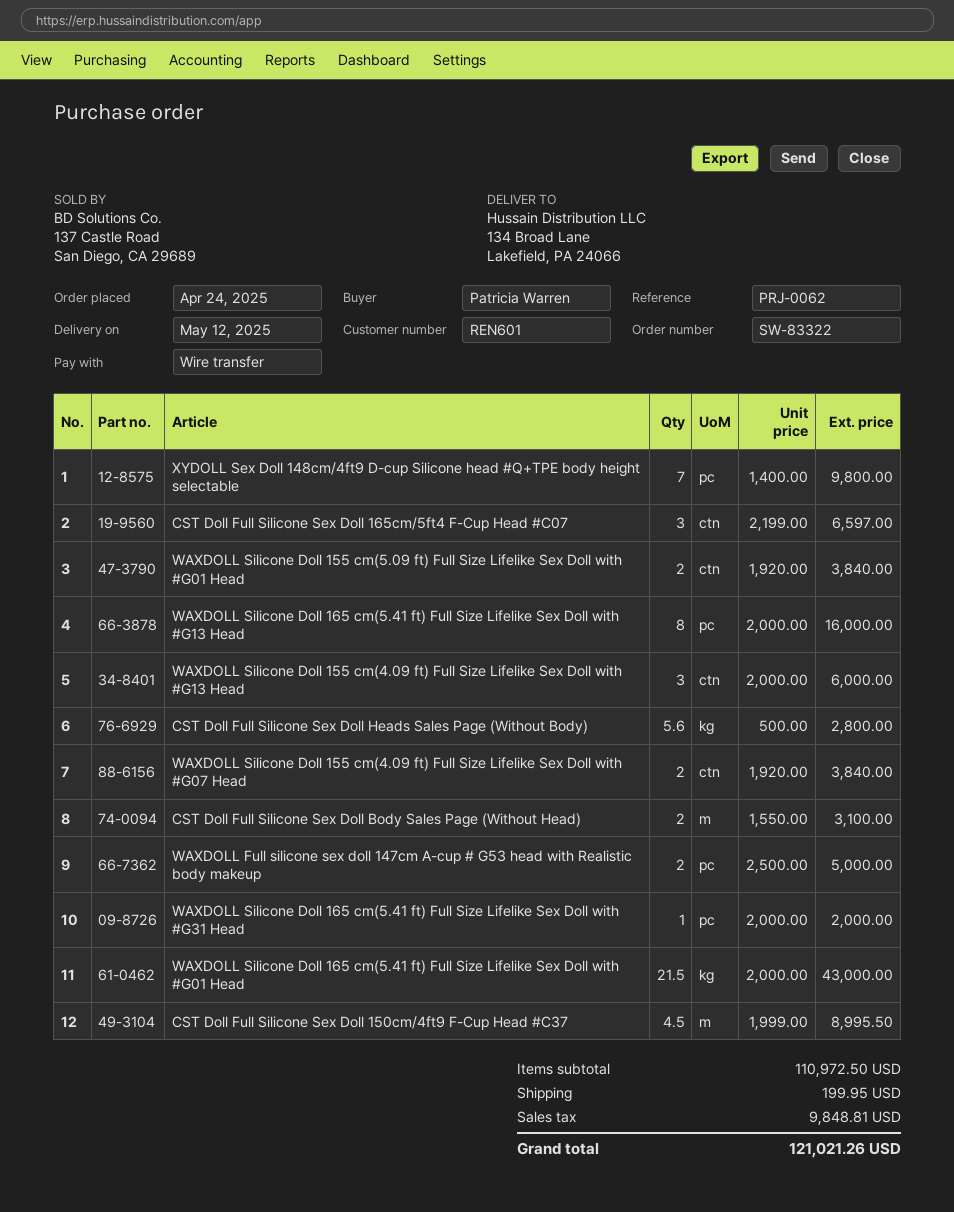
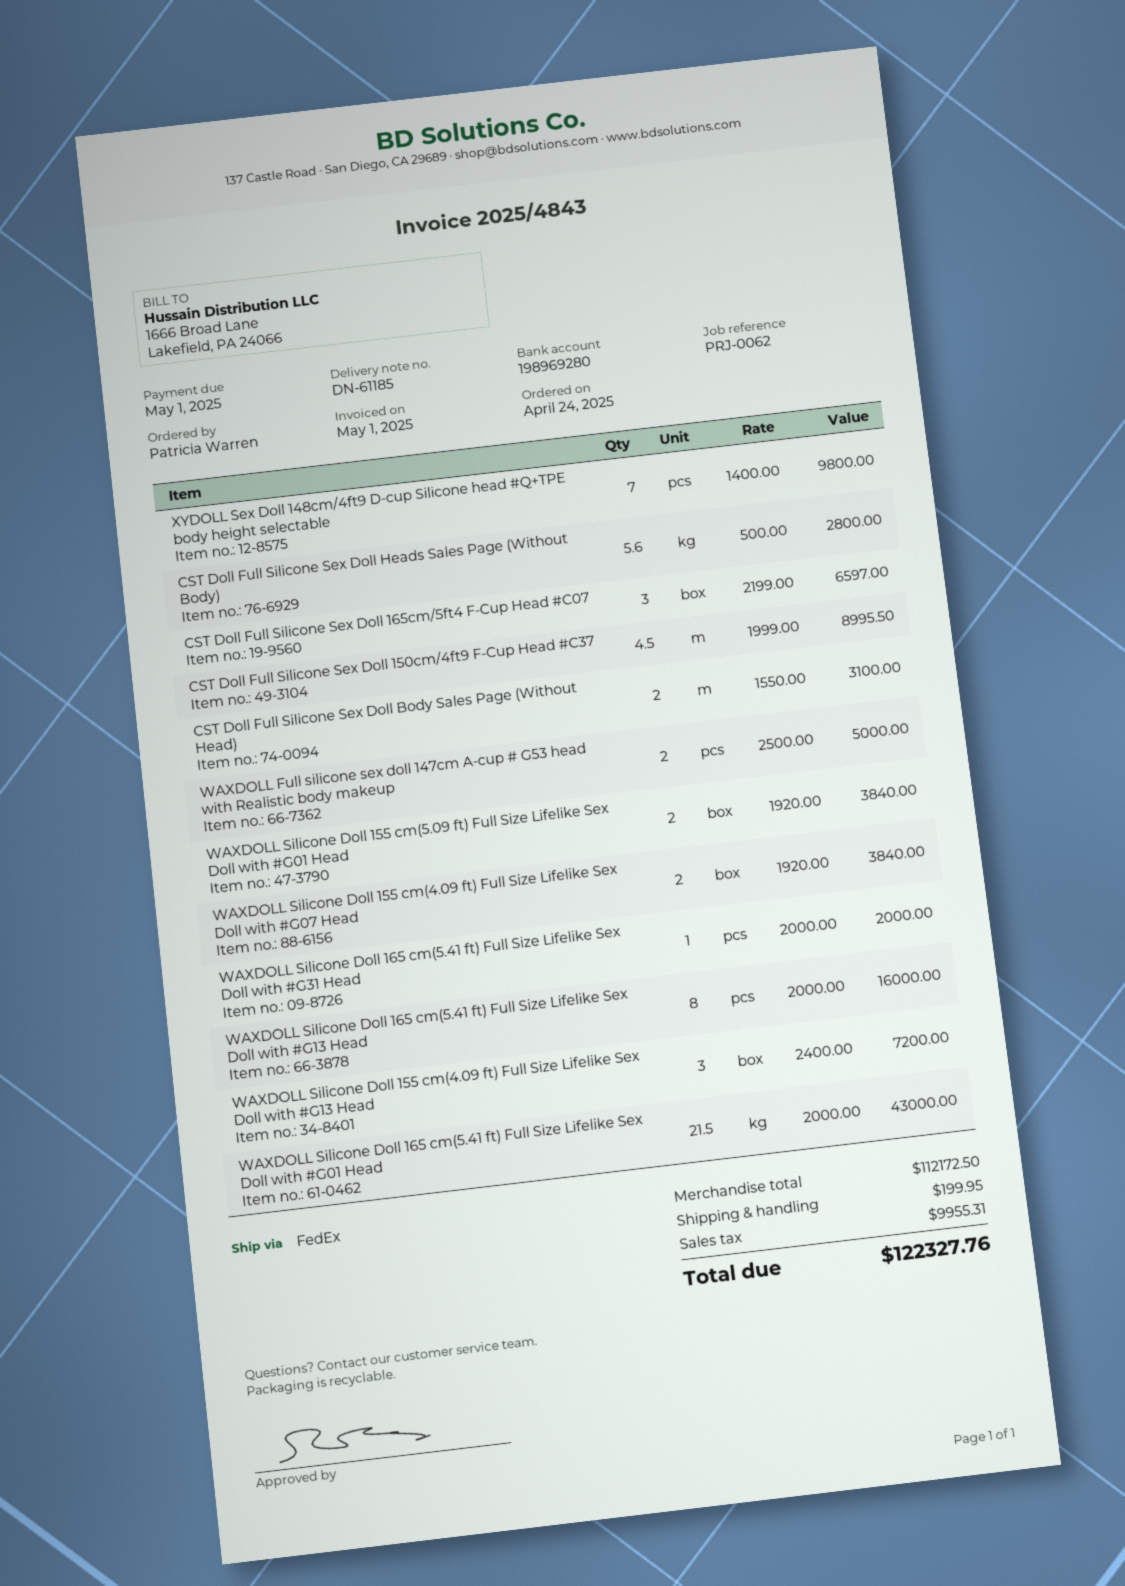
WAXDOLL Silicone Doll 155 cm(4.09 ft) Full Size Lifelike Sex Doll with #G13 Head: 3 x 2000.00 = 6000.00 -> 3 x 2400.00 = 7200.00
subtotal: 110972.50 -> 112172.50
tax: 9848.81 -> 9955.31
total: 121021.26 -> 122327.76

